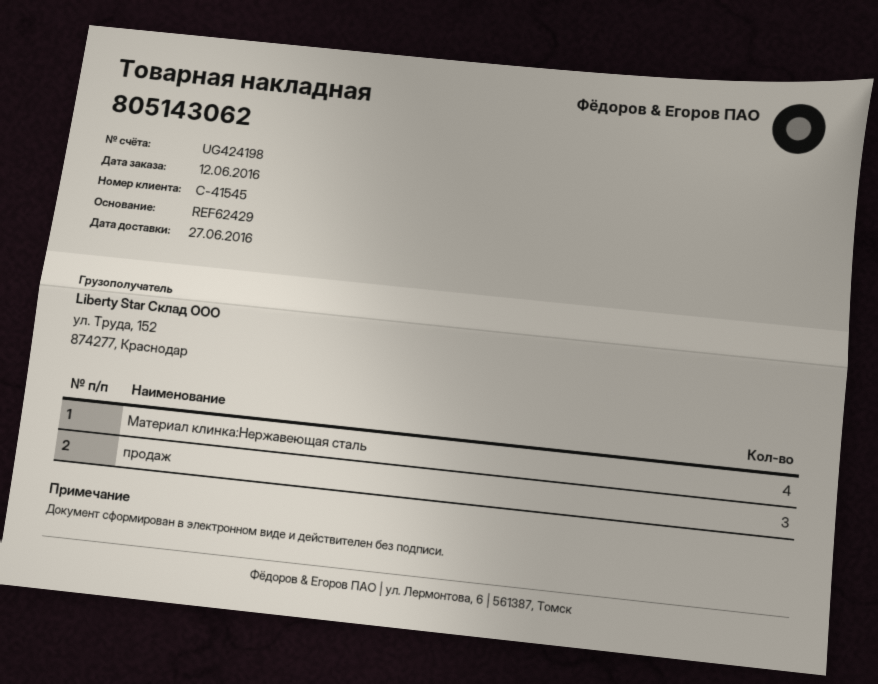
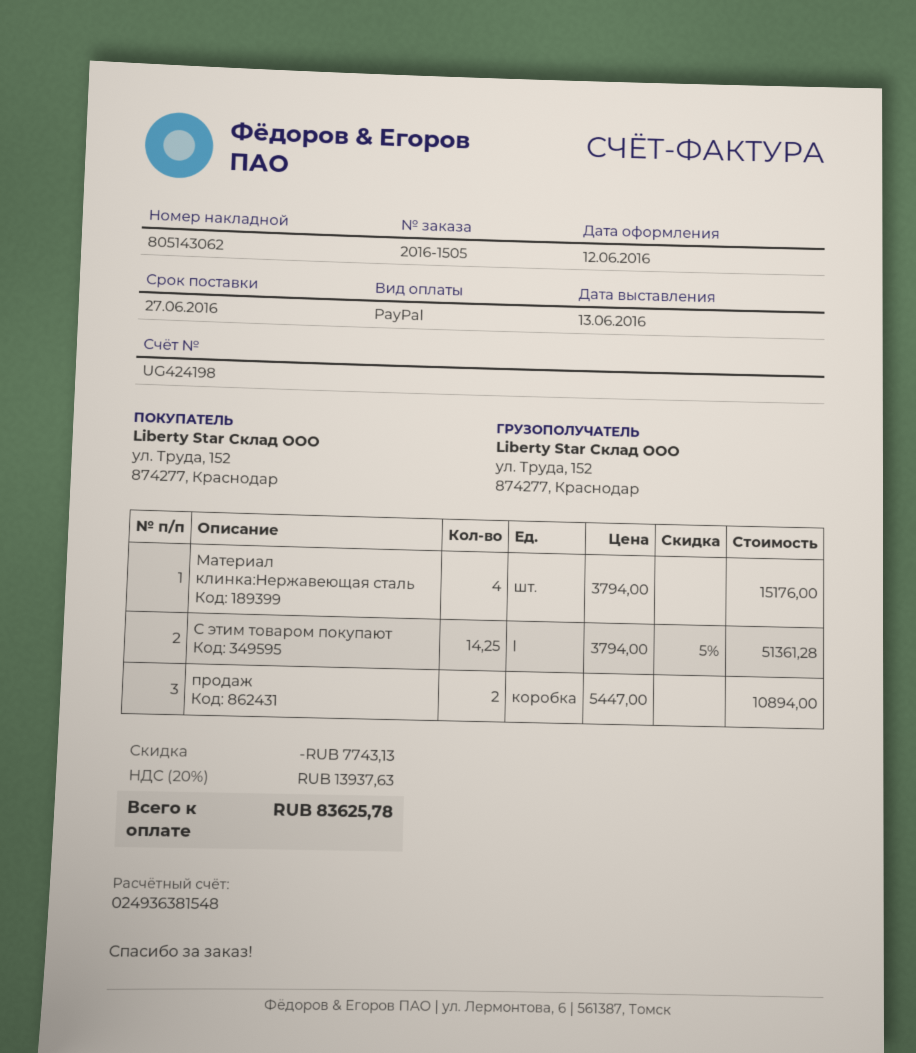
продаж: 3 -> 2
С этим товаром покупают: none -> 14.25

